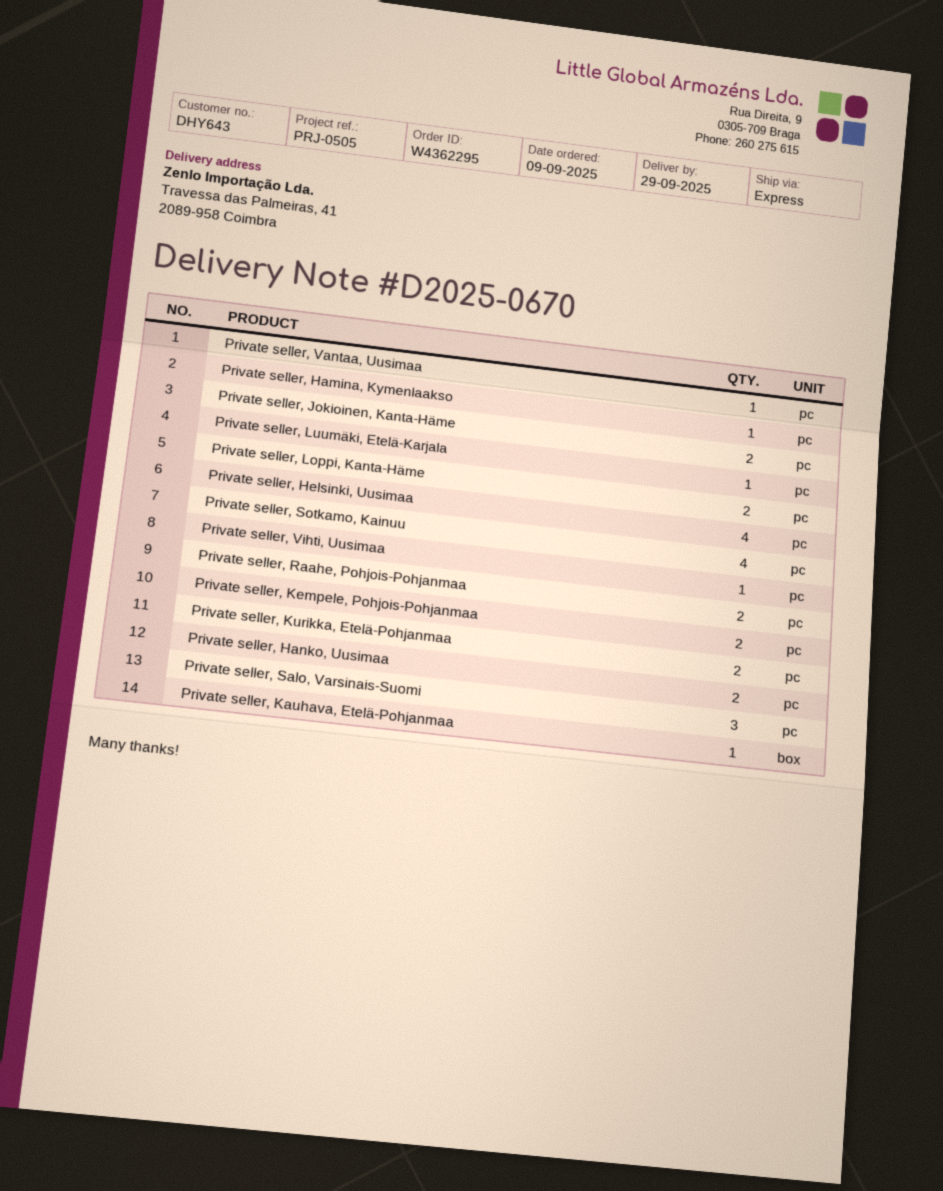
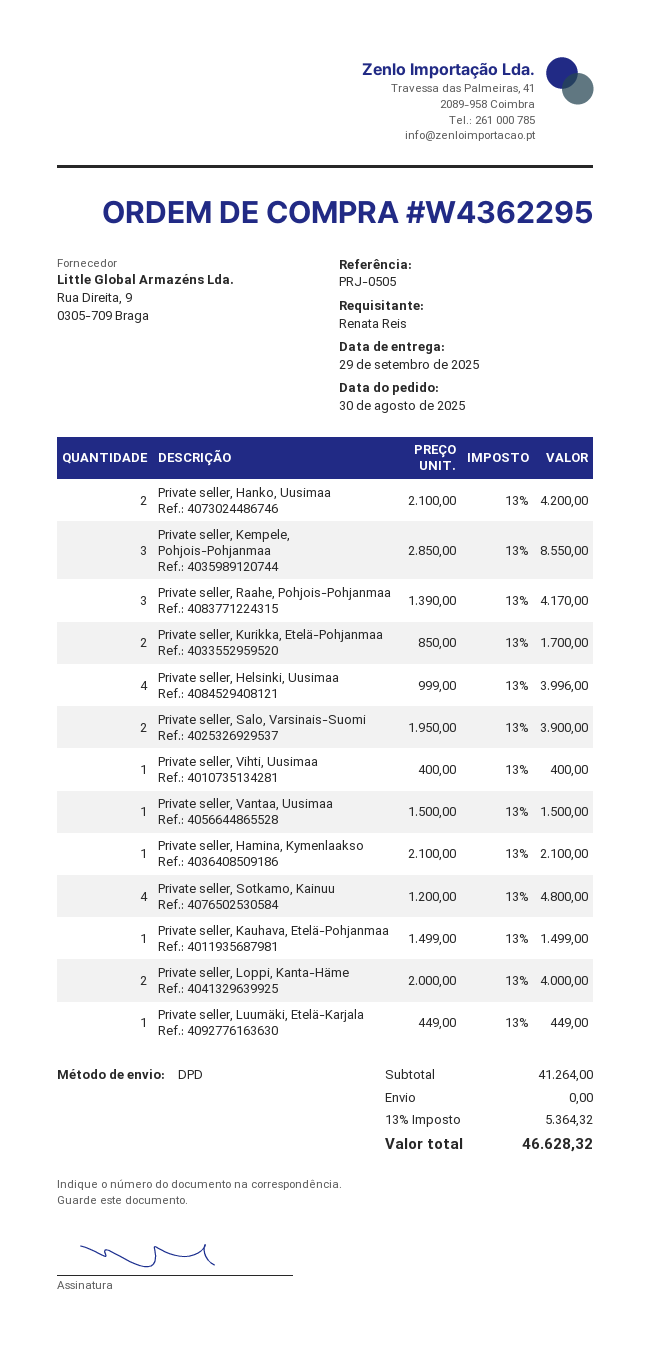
order date: 2025-09-09 -> 2025-08-30
shipping method: express -> DPD
Private seller, Jokioinen, Kanta-Häme: 2 -> none
Private seller, Raahe, Pohjois-Pohjanmaa: 2 -> 3
Private seller, Kempele, Pohjois-Pohjanmaa: 2 -> 3
Private seller, Salo, Varsinais-Suomi: 3 -> 2

